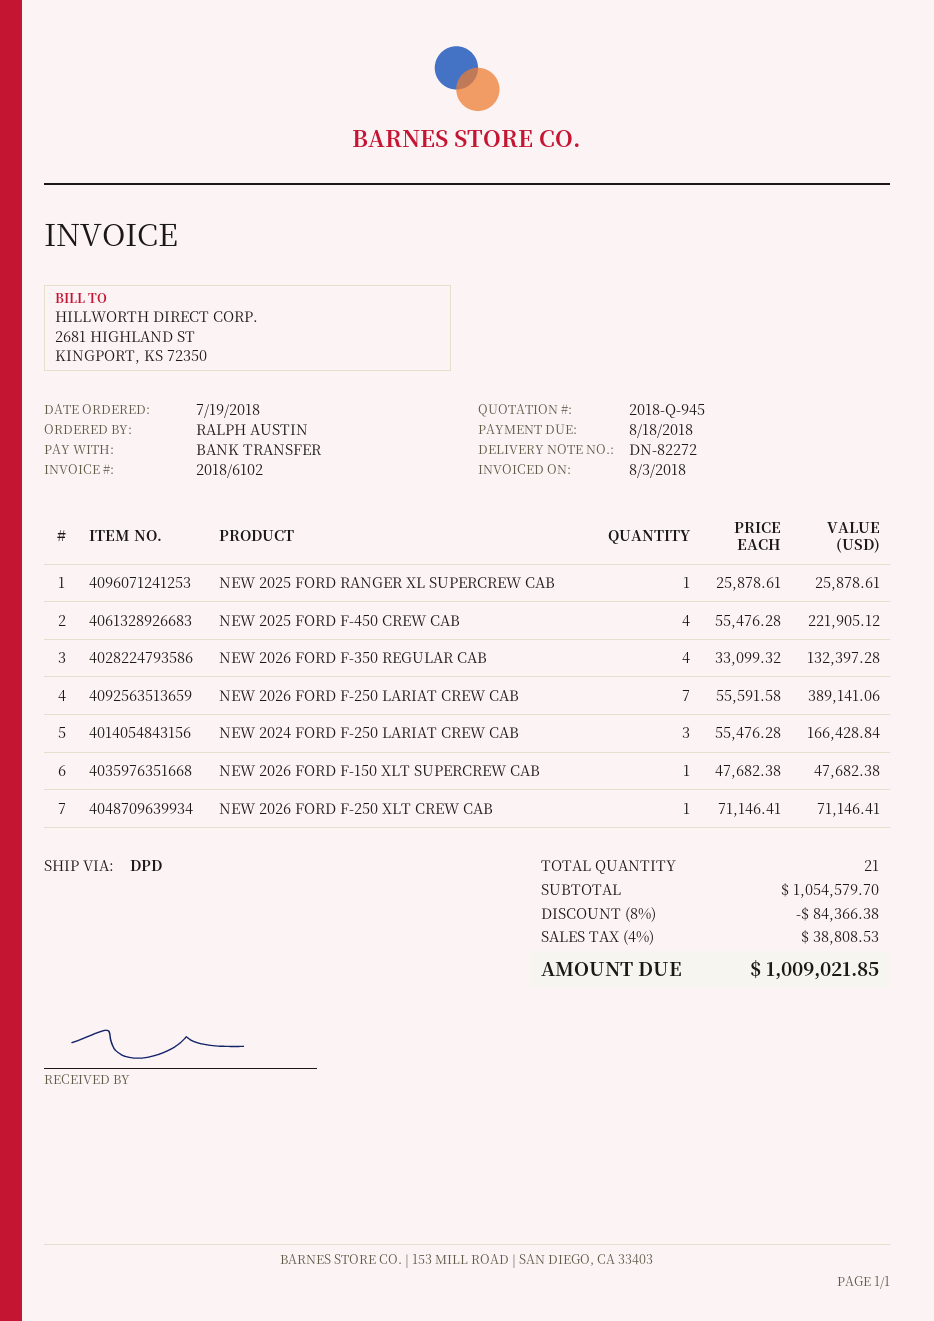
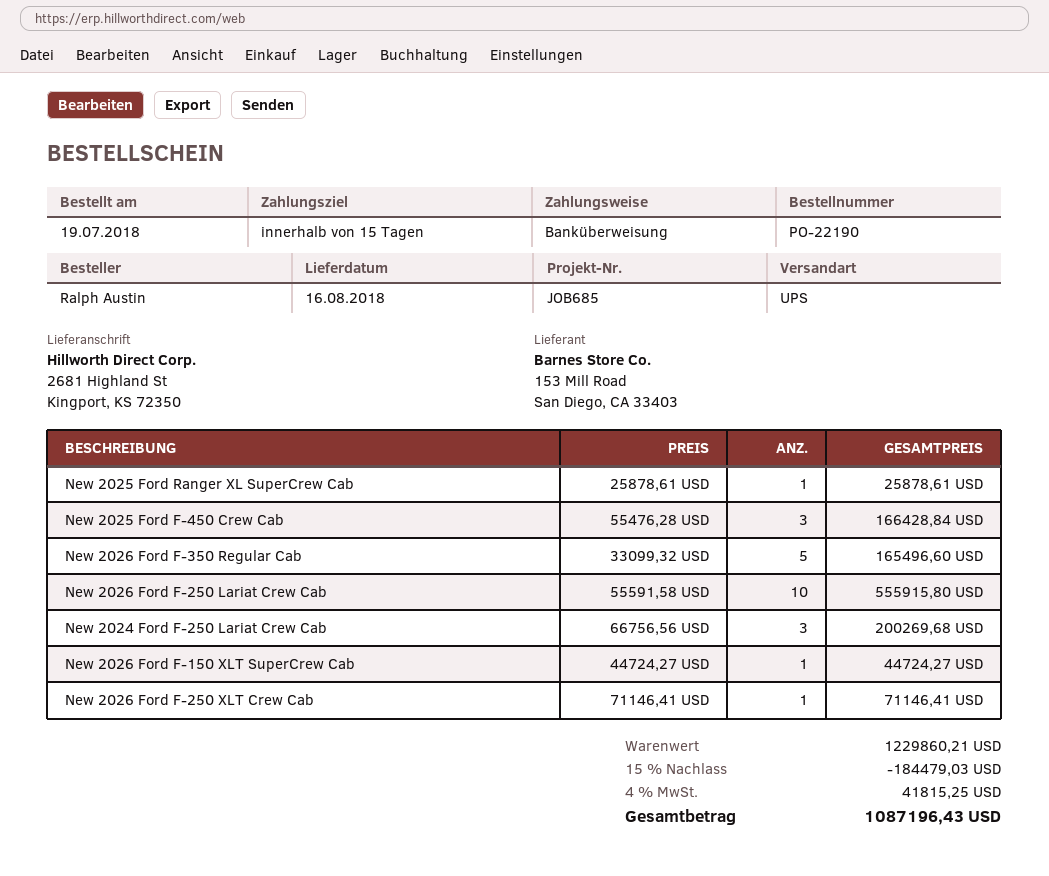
shipping method: DPD -> UPS
NEW 2025 FORD F-450 CREW CAB: 4 x 55476.28 = 221905.12 -> 3 x 55476.28 = 166428.84
NEW 2026 FORD F-350 REGULAR CAB: 4 x 33099.32 = 132397.28 -> 5 x 33099.32 = 165496.60
NEW 2026 FORD F-250 LARIAT CREW CAB: 7 x 55591.58 = 389141.06 -> 10 x 55591.58 = 555915.80
NEW 2024 FORD F-250 LARIAT CREW CAB: 3 x 55476.28 = 166428.84 -> 3 x 66756.56 = 200269.68
NEW 2026 FORD F-150 XLT SUPERCREW CAB: 1 x 47682.38 = 47682.38 -> 1 x 44724.27 = 44724.27
subtotal: 1054579.70 -> 1229860.21
discount: 8% = 84366.38 -> 15% = 184479.03
tax: 4% = 38808.53 -> 4% = 41815.25
total: 1009021.85 -> 1087196.43

